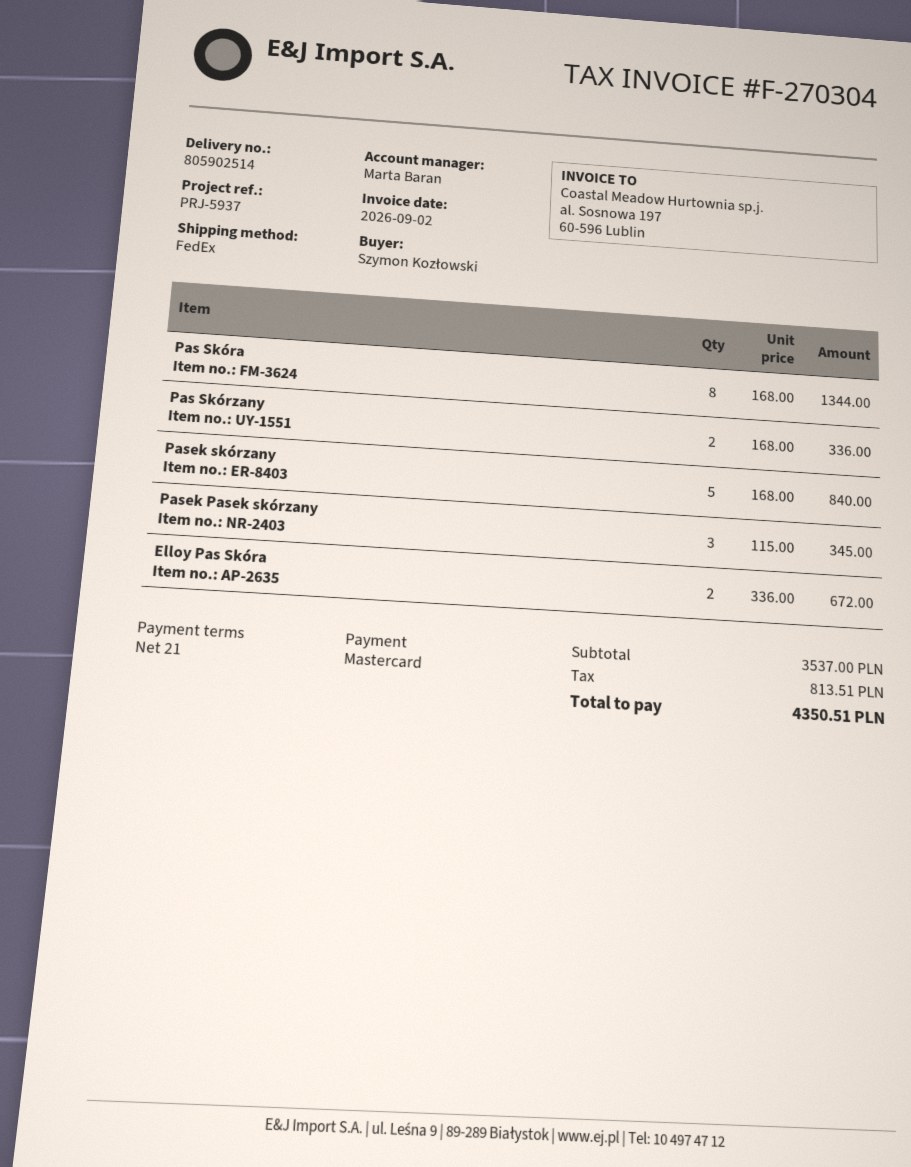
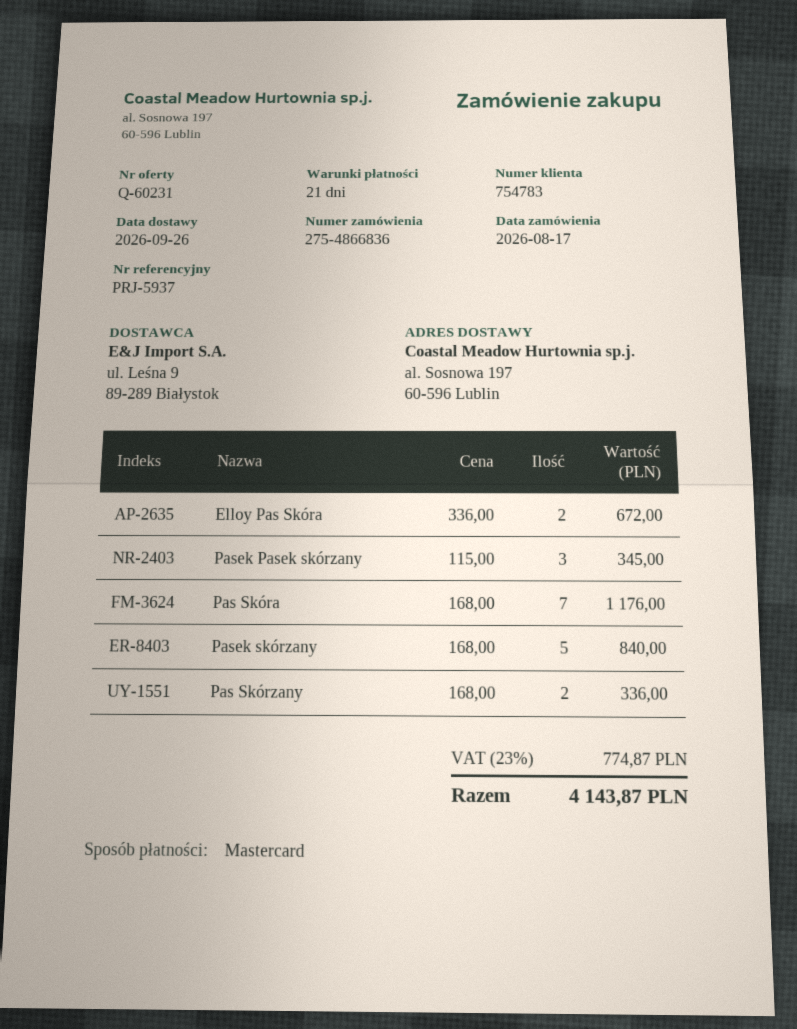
Pas Skóra: 8 x 168.00 = 1344.00 -> 7 x 168.00 = 1176.00
tax: 813.51 -> 774.87
total: 4350.51 -> 4143.87

